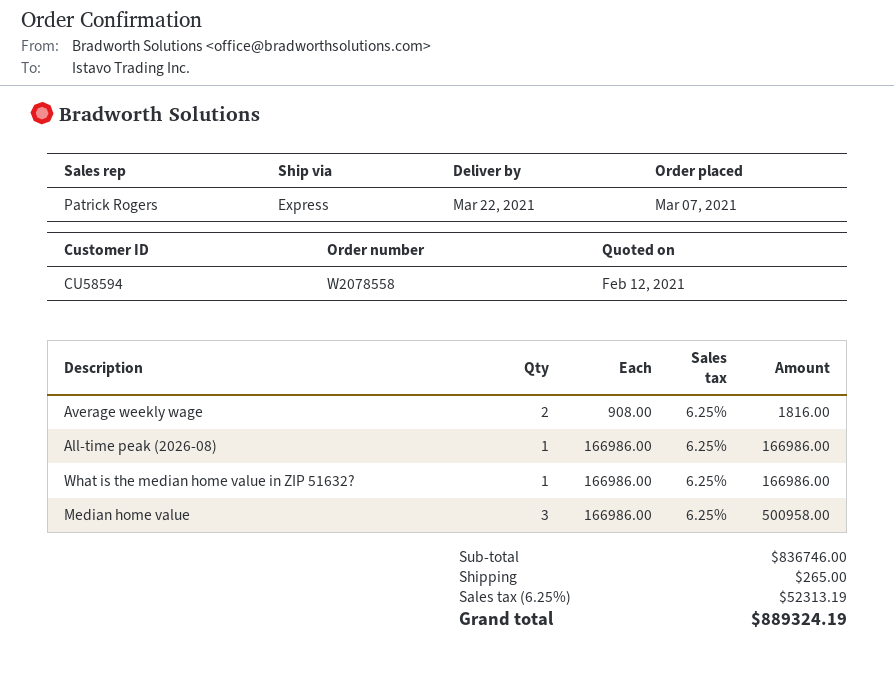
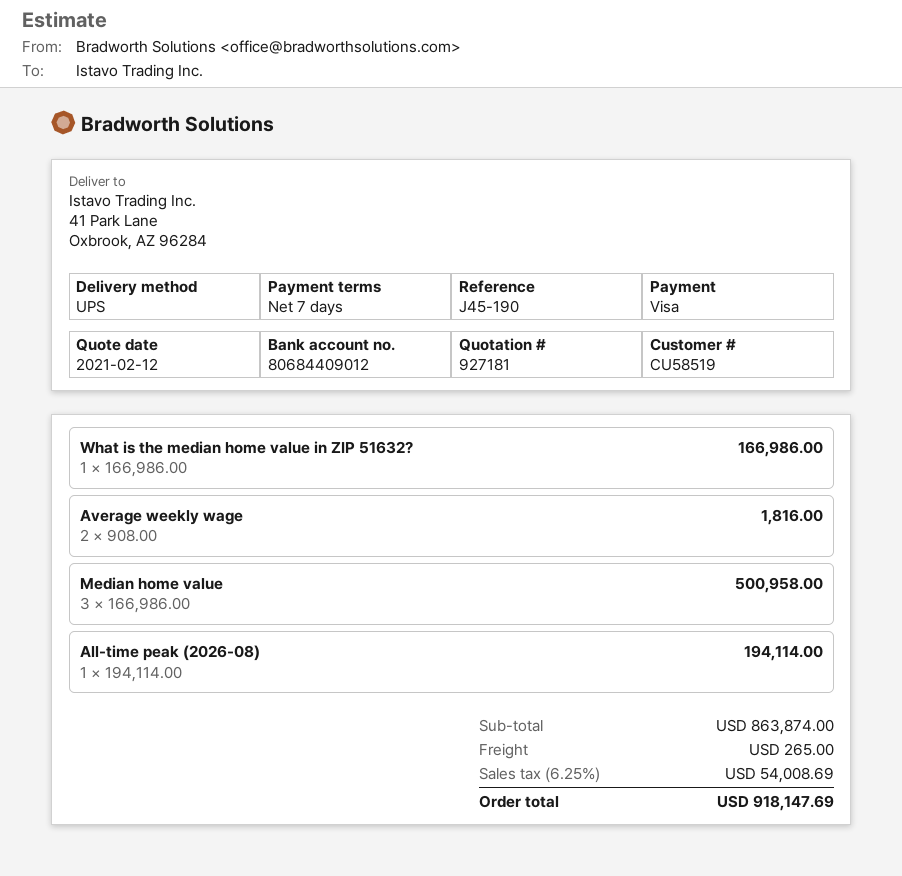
customer number: CU58594 -> CU58519
shipping method: express -> UPS
All-time peak (2026-08): 1 x 166986.00 = 166986.00 -> 1 x 194114.00 = 194114.00
subtotal: 836746.00 -> 863874.00
tax: 6.25% = 52313.19 -> 6.25% = 54008.69
total: 889324.19 -> 918147.69

